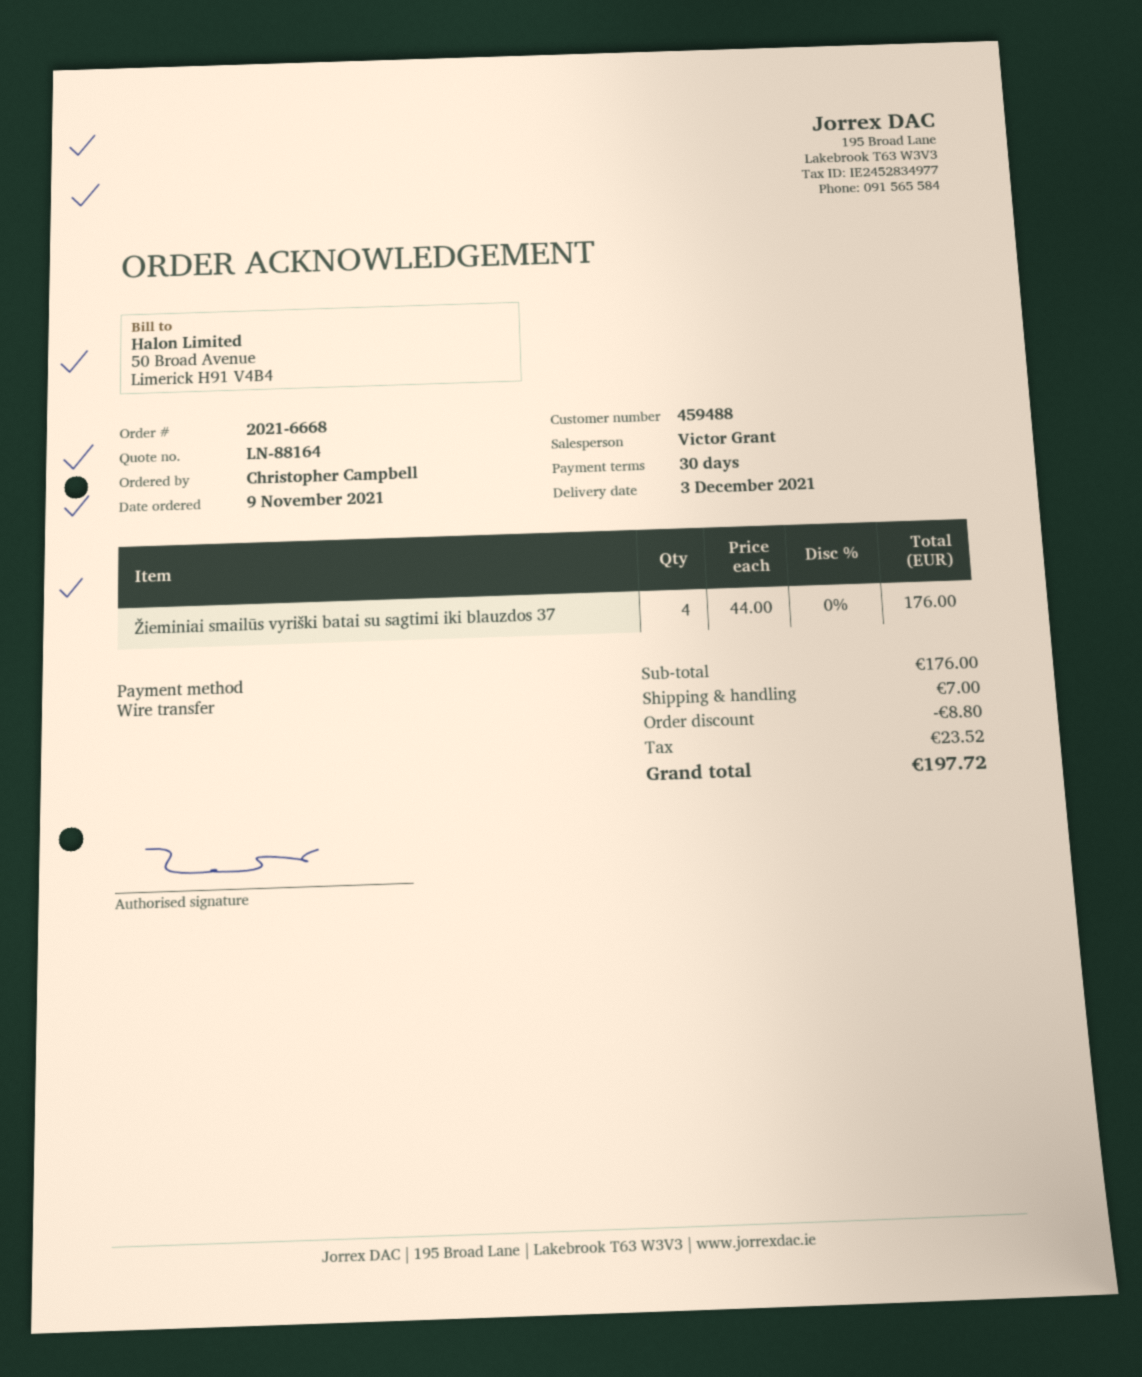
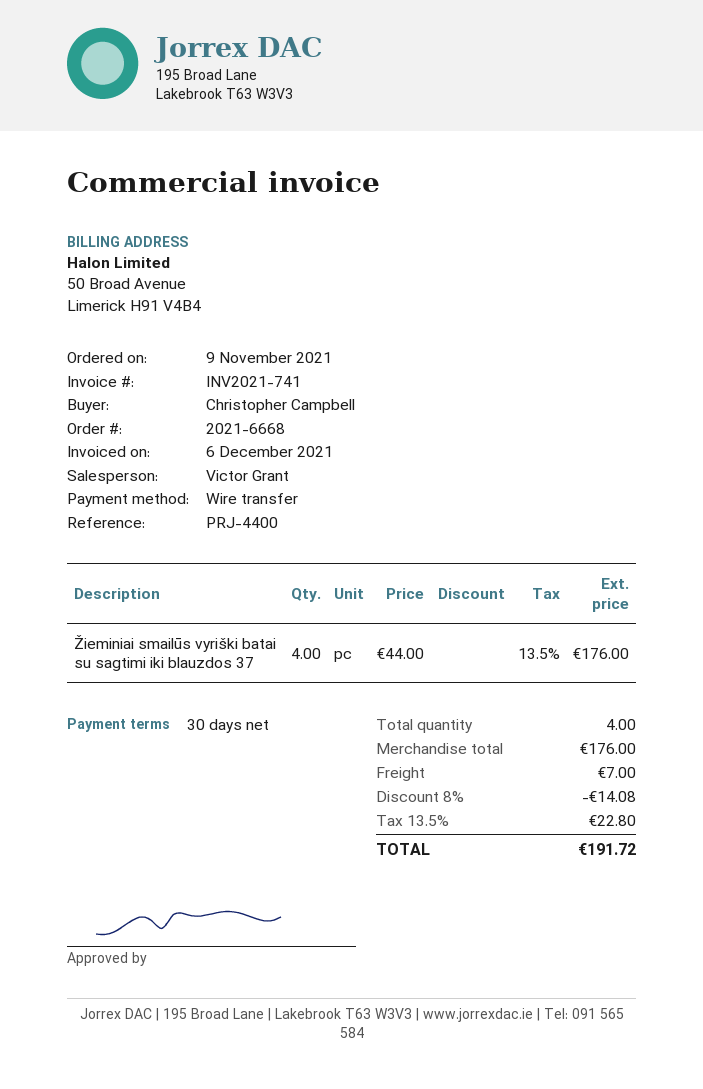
discount: 8.80 -> 14.08
tax: 23.52 -> 22.80
total: 197.72 -> 191.72

